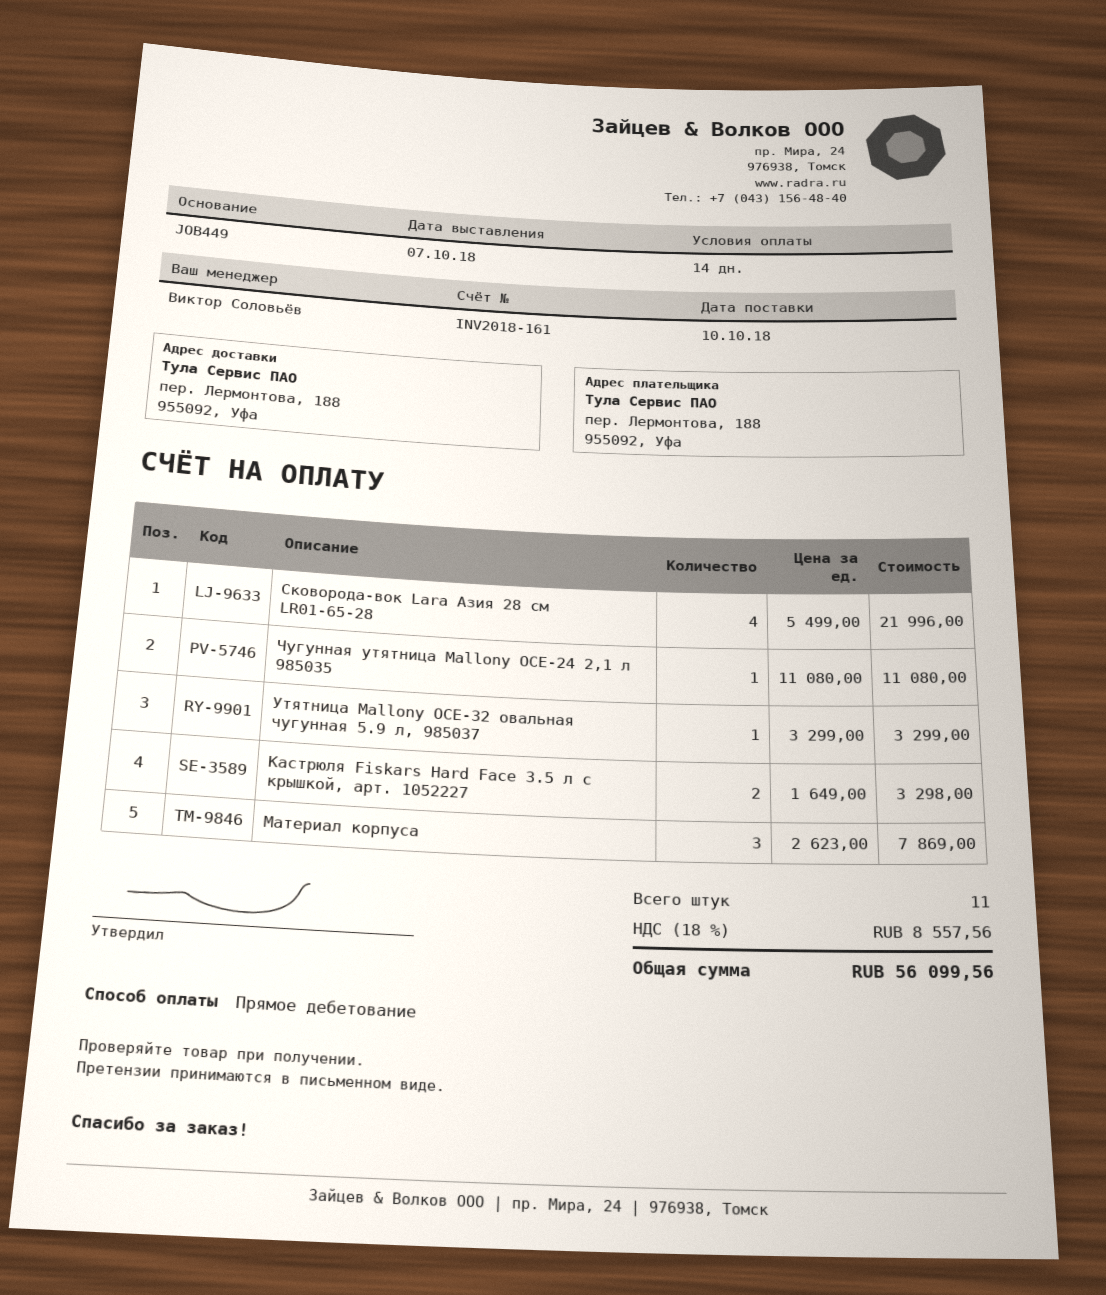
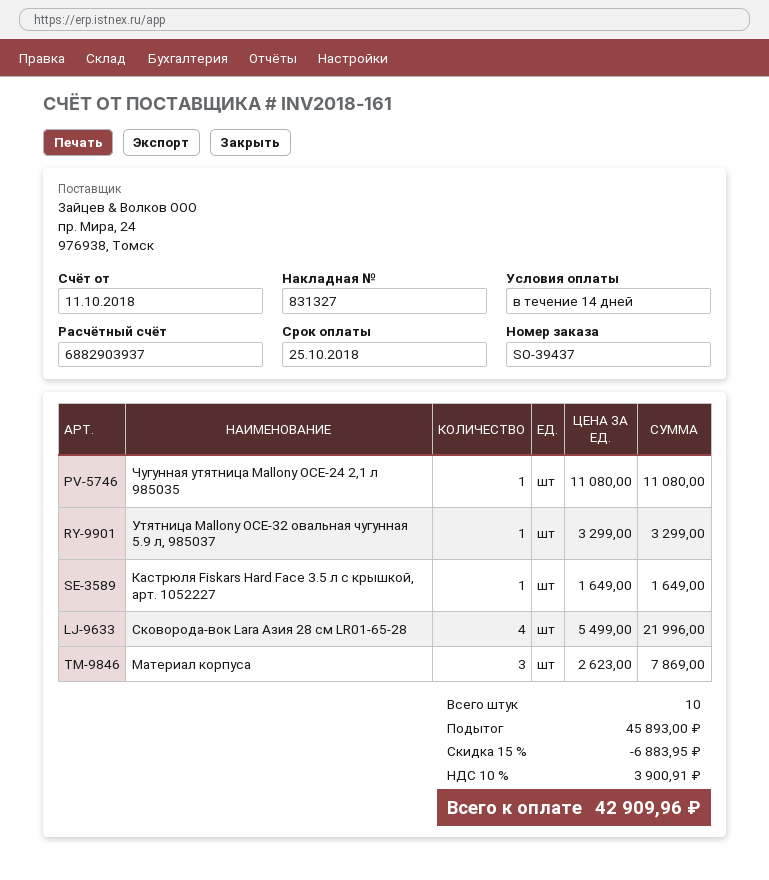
invoice date: 2018-10-07 -> 2018-10-11
Кастрюля Fiskars Hard Face 3.5 л с крышкой, арт. 1052227: 2 x 1649.00 = 3298.00 -> 1 x 1649.00 = 1649.00
total quantity: 11 -> 10
discount: none -> 15% = 6883.95
tax: 18% = 8557.56 -> 10% = 3900.91
total: 56099.56 -> 42909.96

